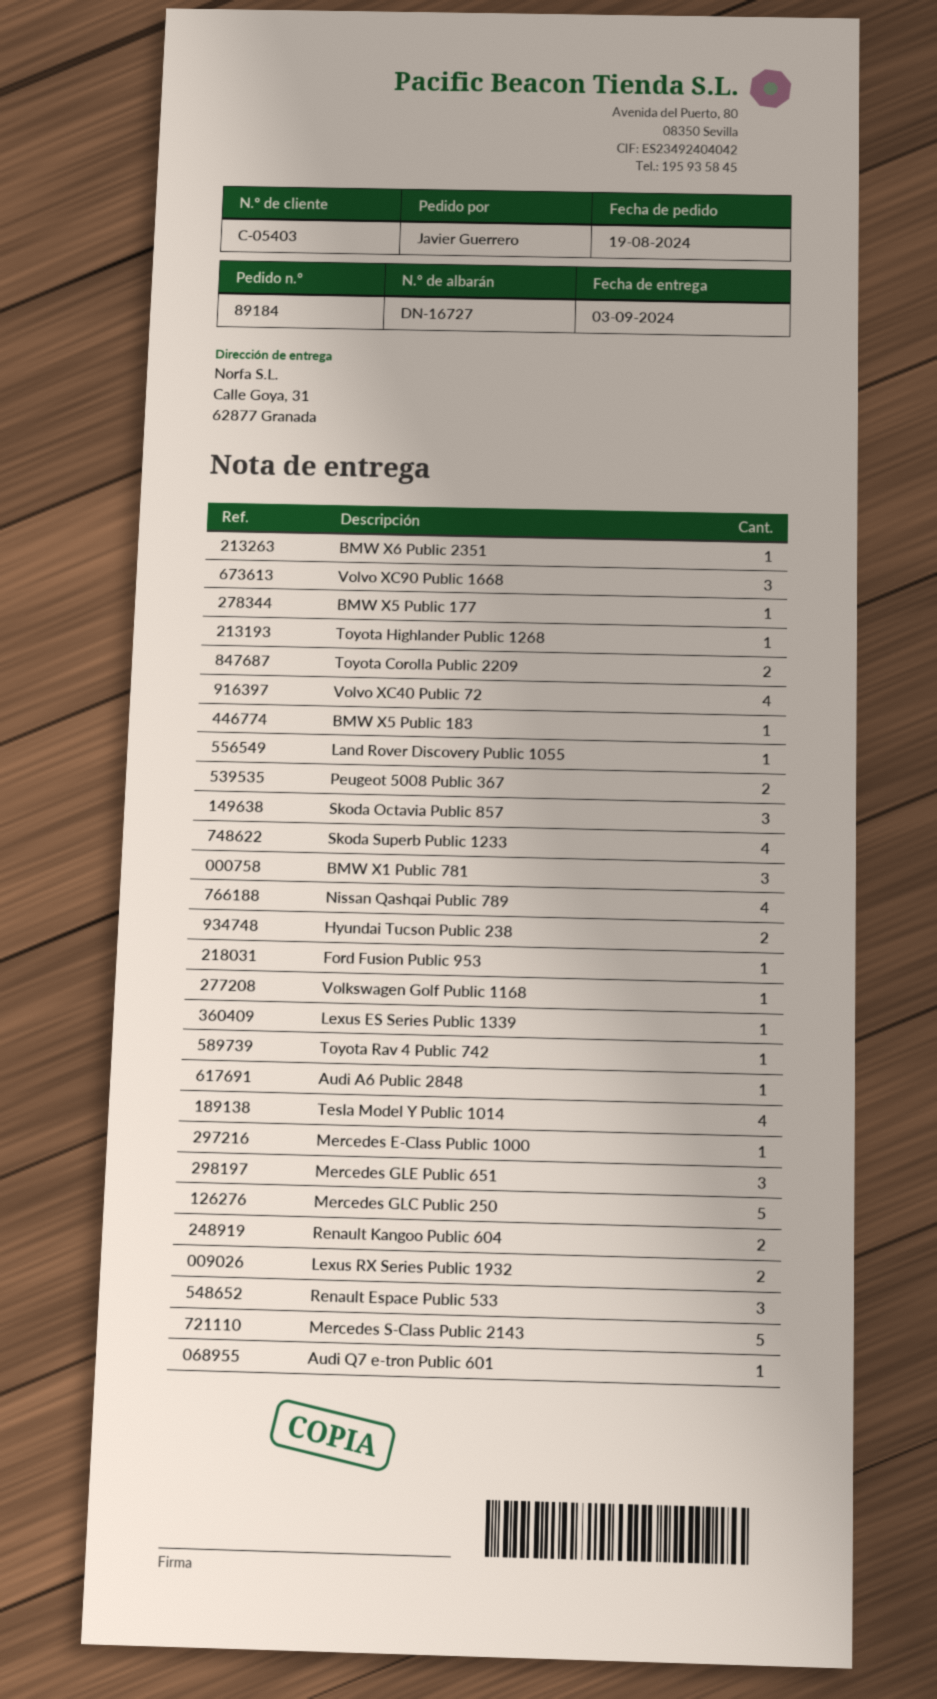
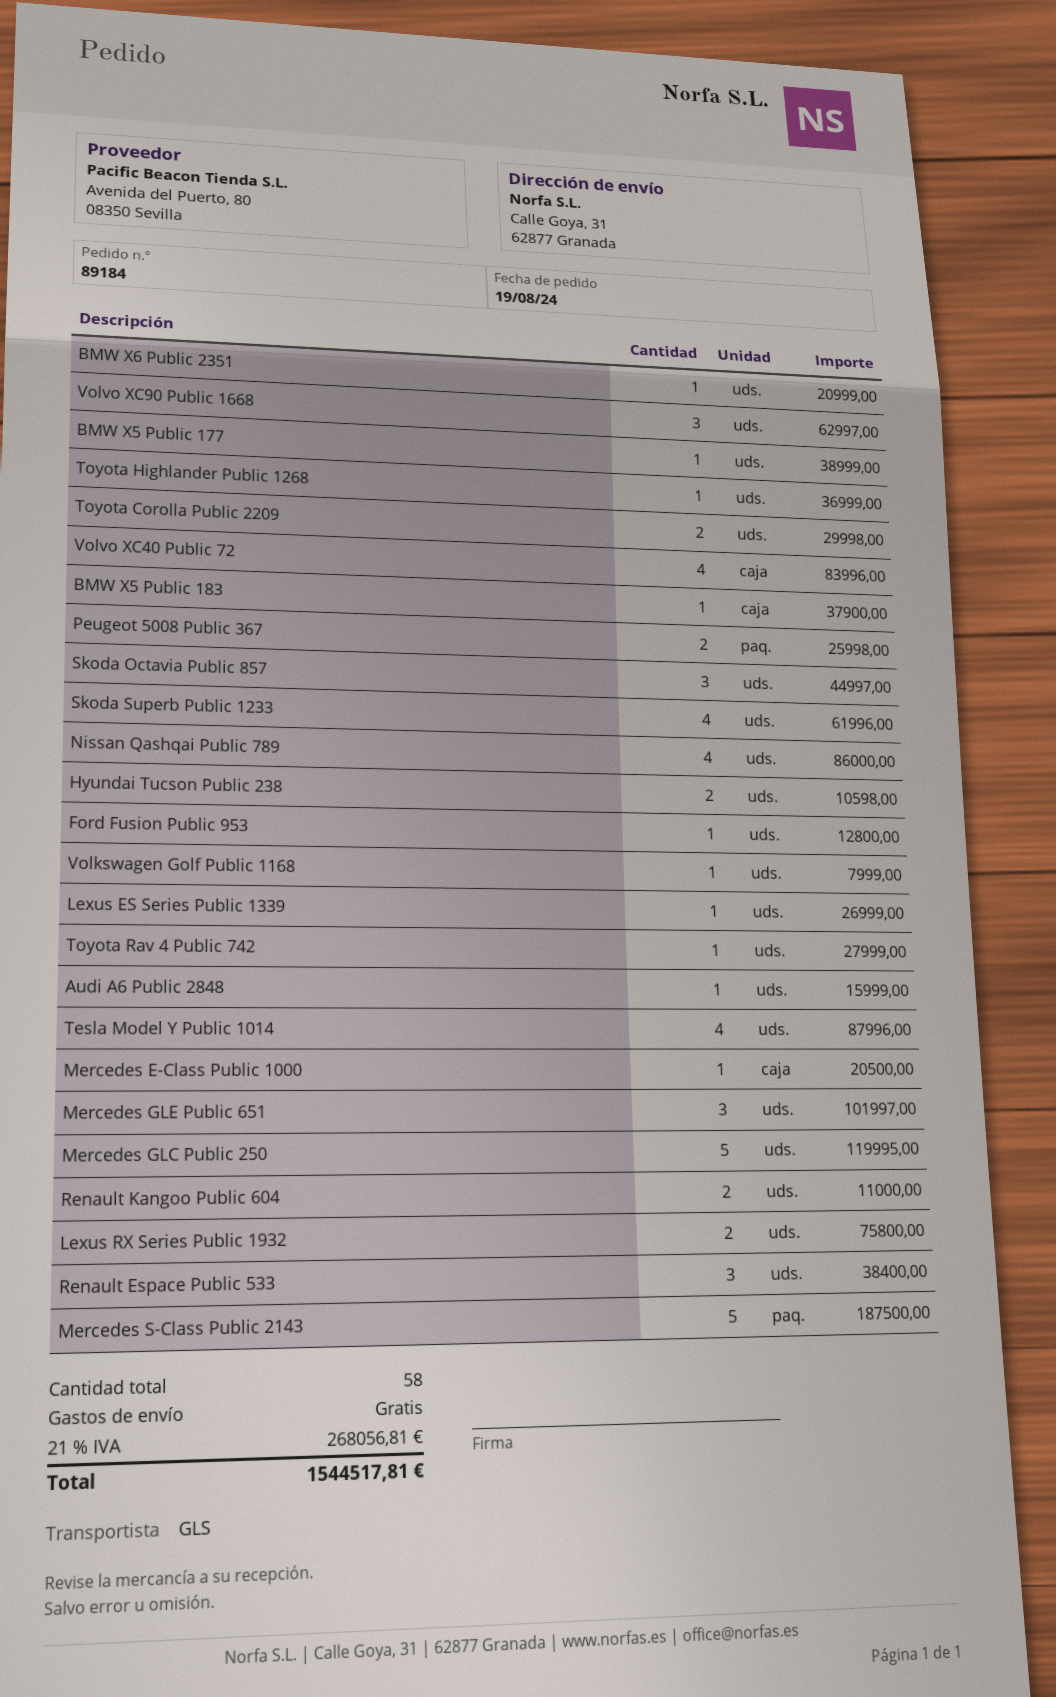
Land Rover Discovery Public 1055: 1 -> none
BMW X1 Public 781: 3 -> none
Audi Q7 e-tron Public 601: 1 -> none

